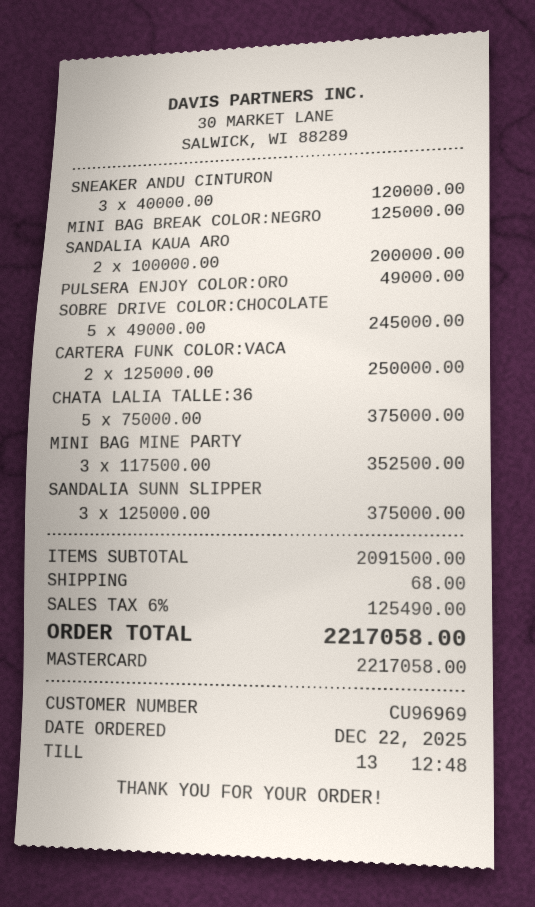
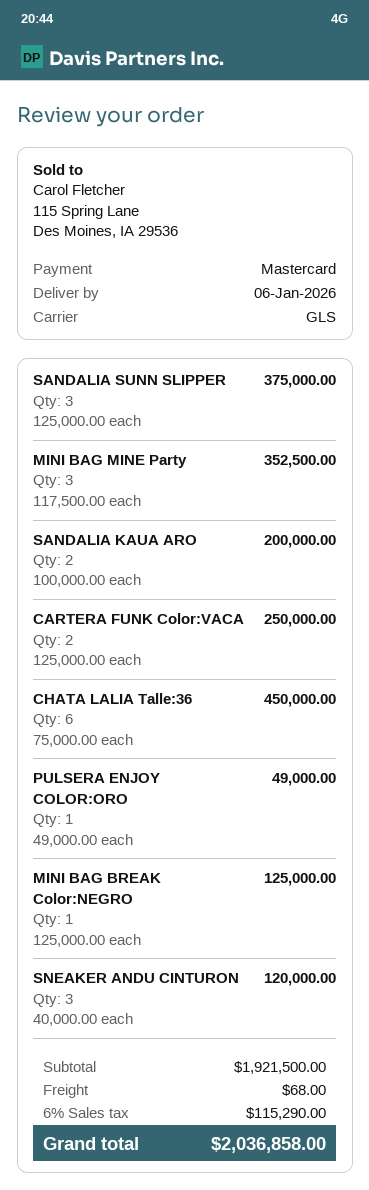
SOBRE DRIVE COLOR:CHOCOLATE: 5 x 49000.00 = 245000.00 -> none
CHATA LALIA TALLE:36: 5 x 75000.00 = 375000.00 -> 6 x 75000.00 = 450000.00
subtotal: 2091500.00 -> 1921500.00
tax: 6% = 125490.00 -> 6% = 115290.00
total: 2217058.00 -> 2036858.00

